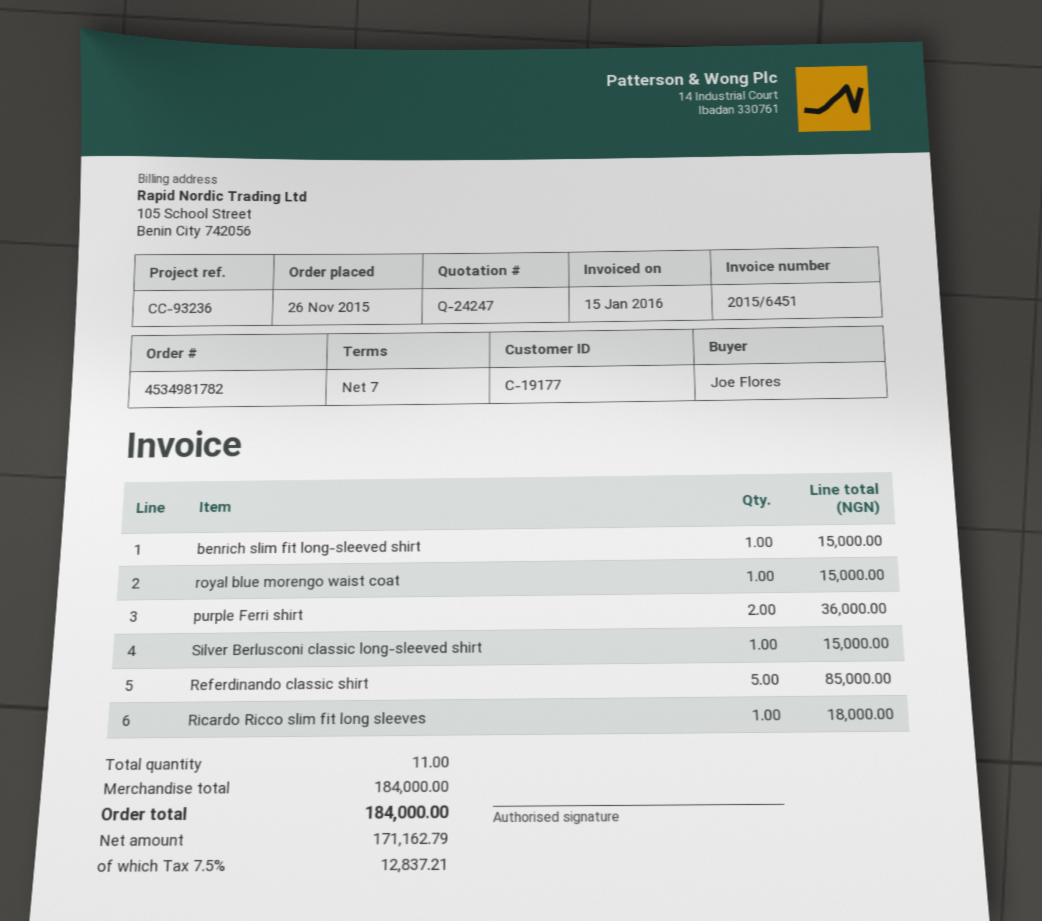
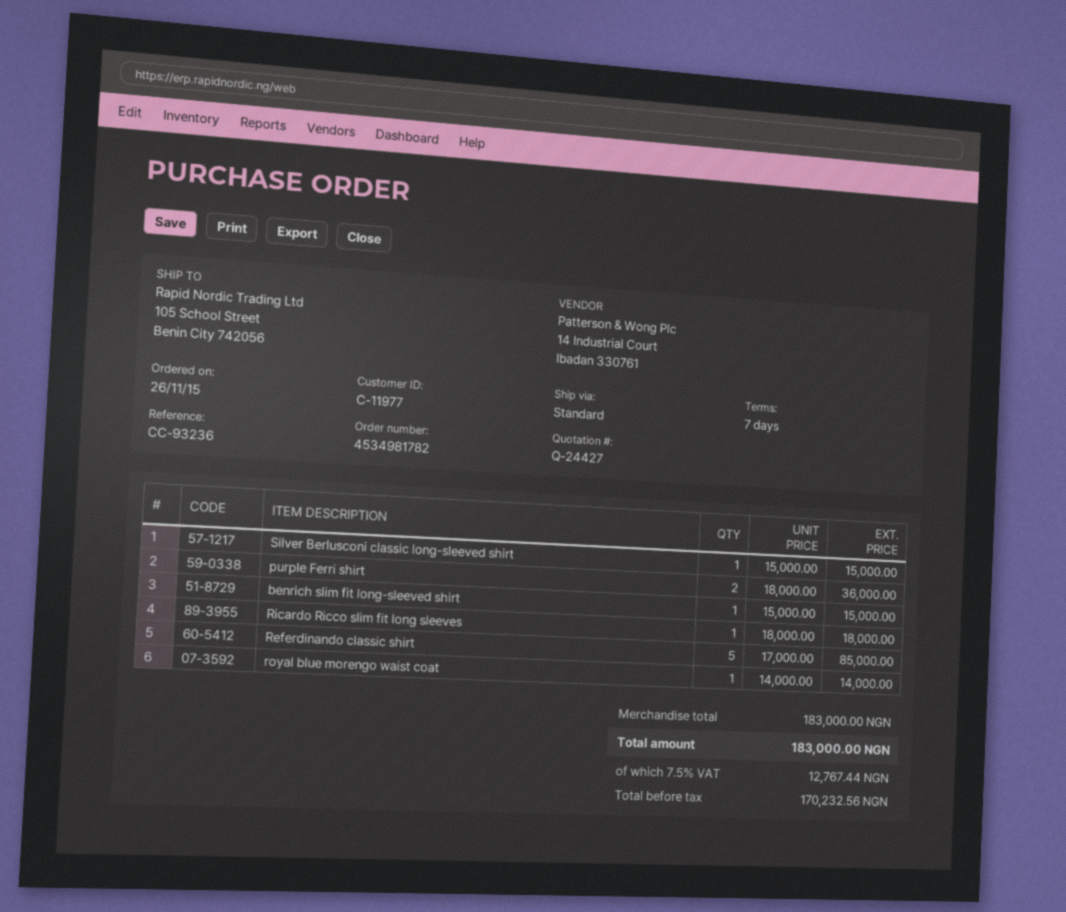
quote number: Q-24247 -> Q-24427
customer number: C-19177 -> C-11977
royal blue morengo waist coat: 1 for 15000.00 -> 1 for 14000.00
subtotal: 184000.00 -> 183000.00
net: 171162.79 -> 170232.56
tax: 7.5% = 12837.21 -> 7.5% = 12767.44
total: 184000.00 -> 183000.00

